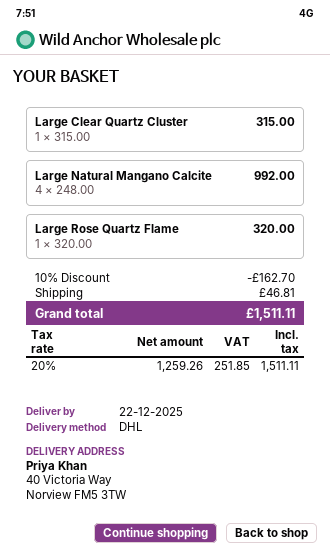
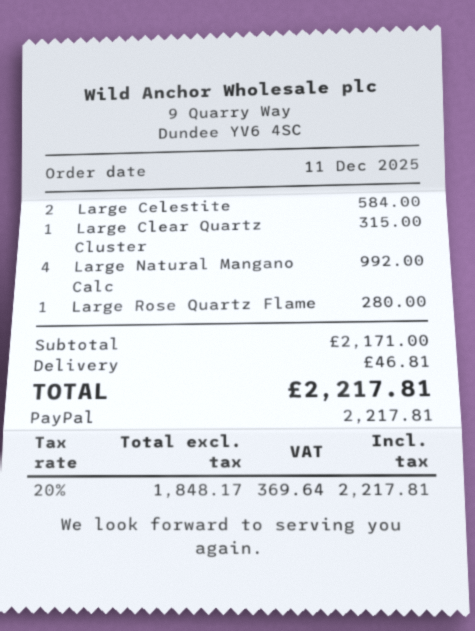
Large Rose Quartz Flame: 1 for 320.00 -> 1 for 280.00
Large Celestite: none -> 2 for 584.00
discount: 10% = 162.70 -> none
net: 1259.26 -> 1848.17
tax: 20% = 251.85 -> 20% = 369.64
total: 1511.11 -> 2217.81

